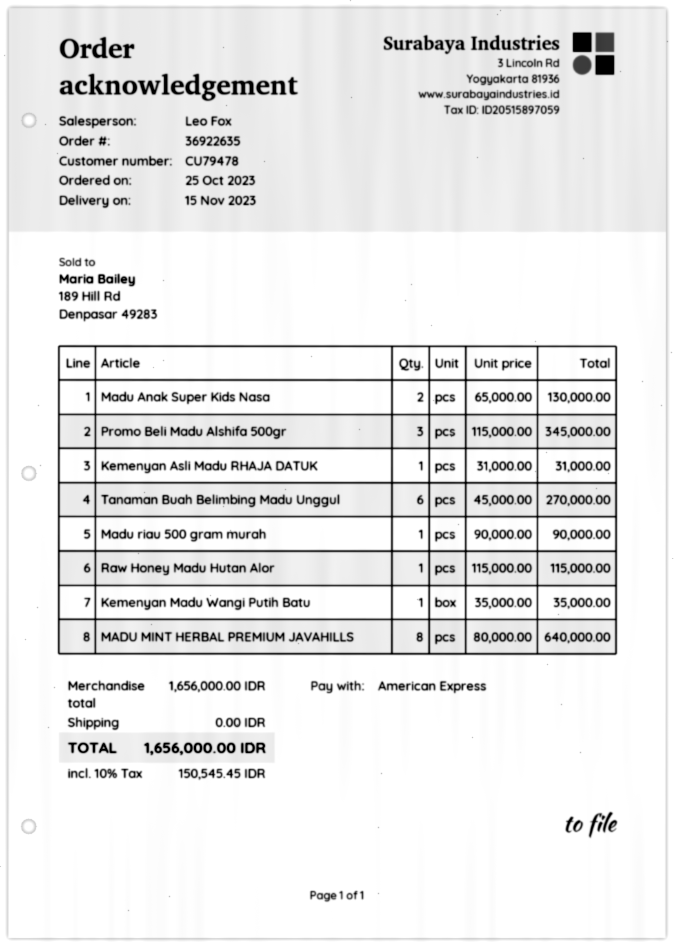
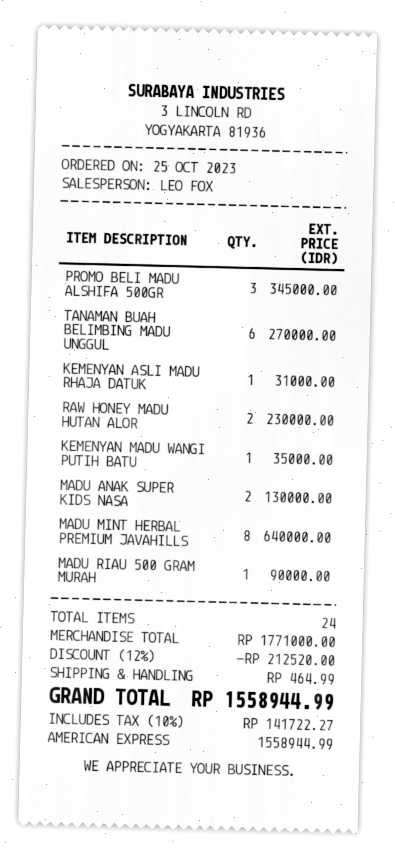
Raw Honey Madu Hutan Alor: 1 for 115000.00 -> 2 for 230000.00
subtotal: 1656000.00 -> 1771000.00
discount: none -> 12% = 212520.00
shipping: 0.00 -> 464.99
tax: 10% = 150545.45 -> 10% = 141722.27
total: 1656000.00 -> 1558944.99

